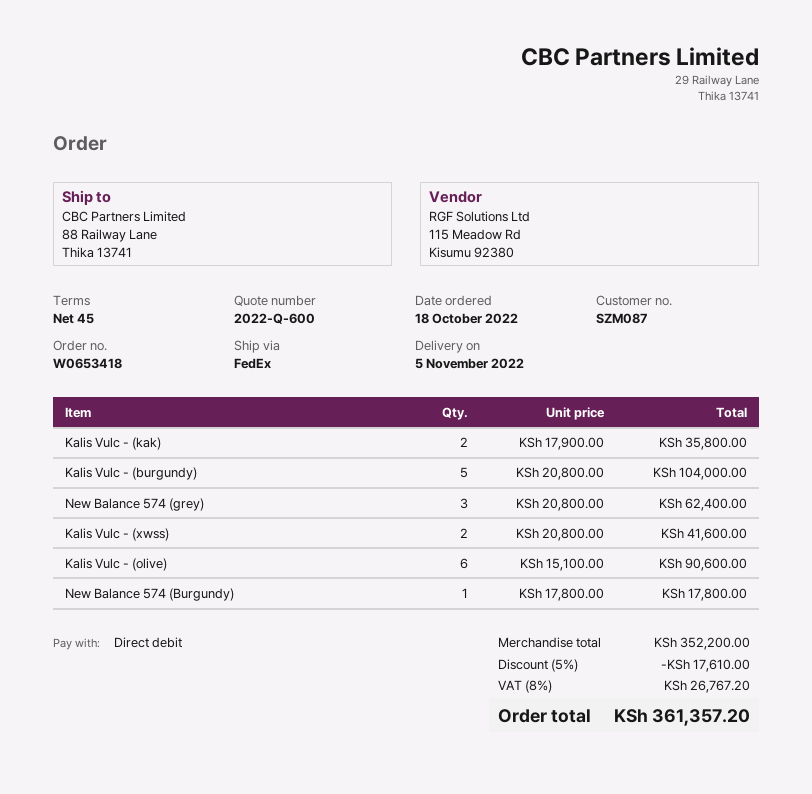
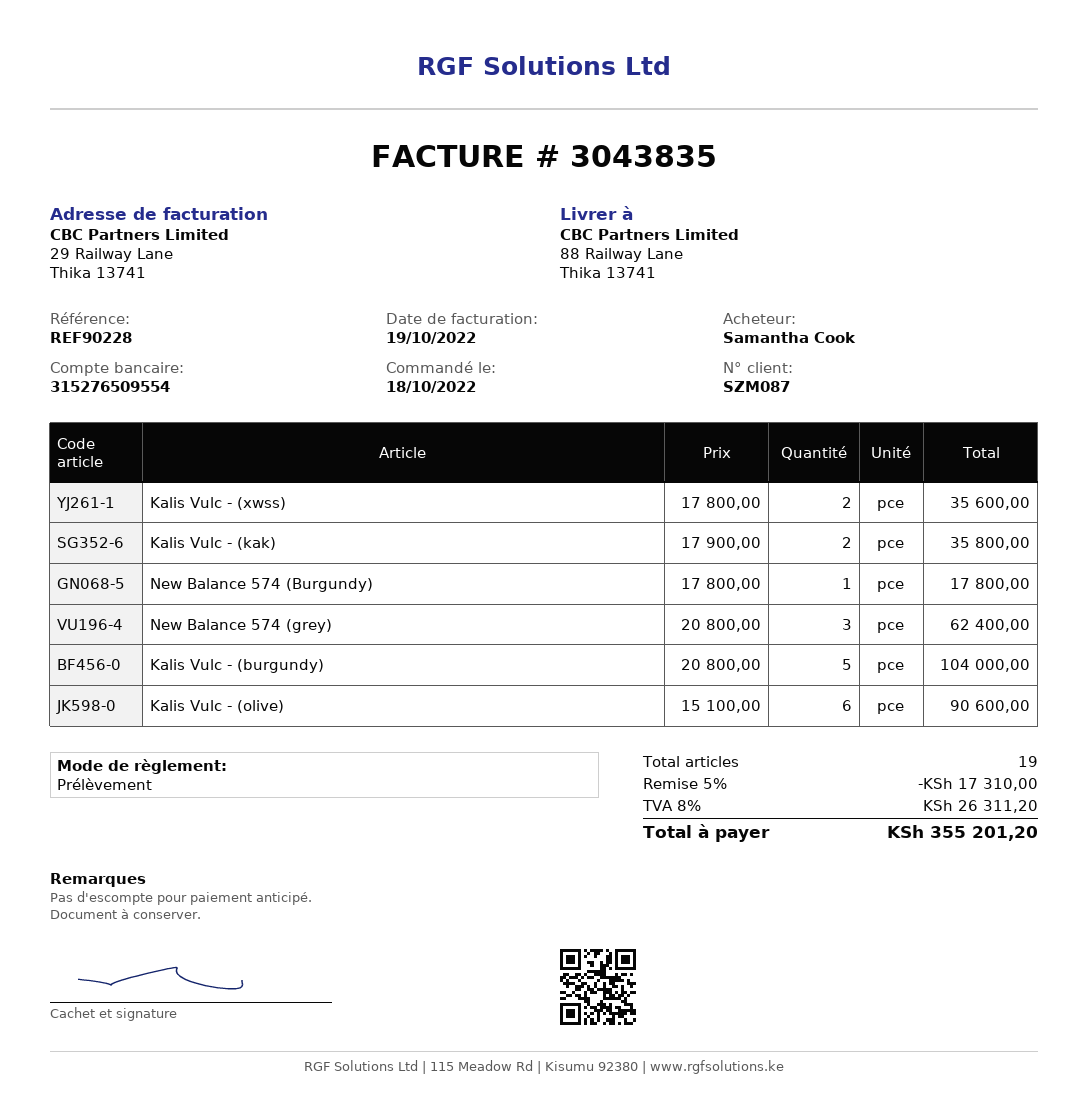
Kalis Vulc - (xwss): 2 x 20800.00 = 41600.00 -> 2 x 17800.00 = 35600.00
discount: 5% = 17610.00 -> 5% = 17310.00
tax: 8% = 26767.20 -> 8% = 26311.20
total: 361357.20 -> 355201.20

